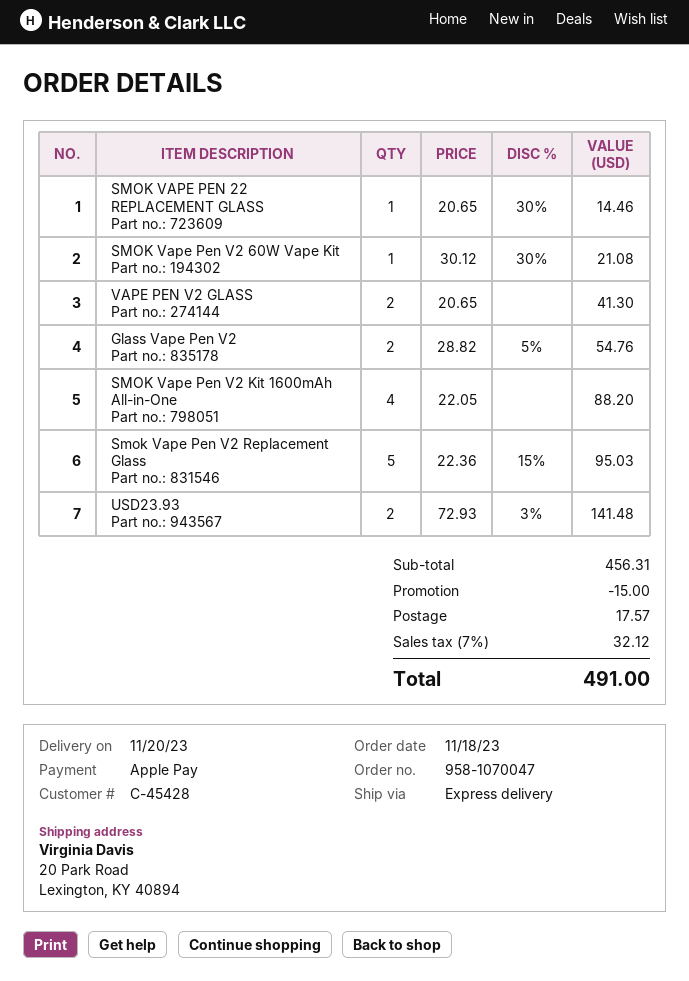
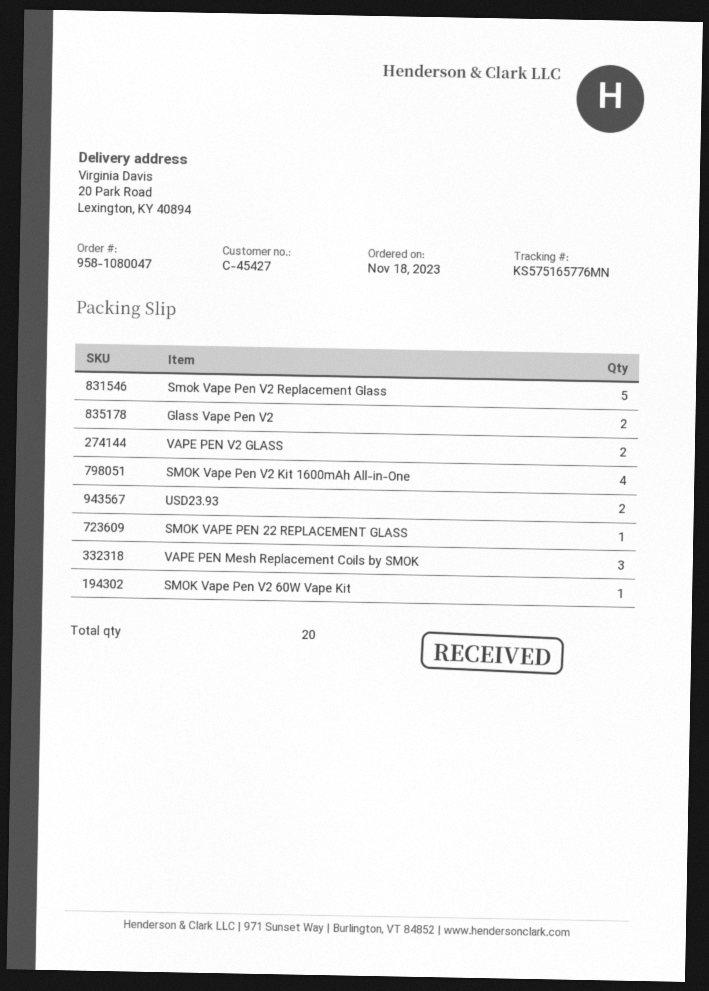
order number: 958-1070047 -> 958-1080047
customer number: C-45428 -> C-45427
VAPE PEN Mesh Replacement Coils by SMOK: none -> 3

